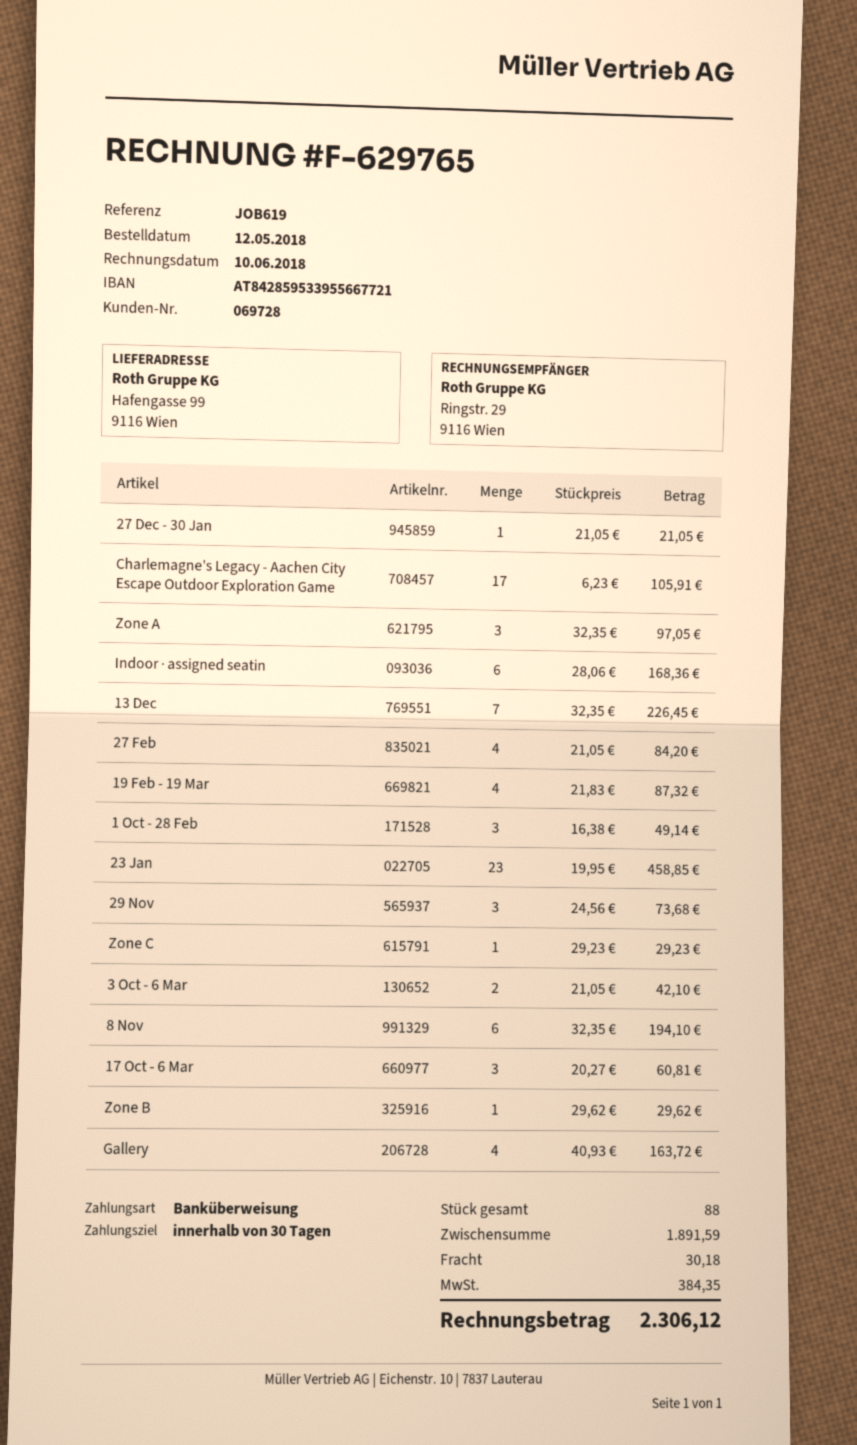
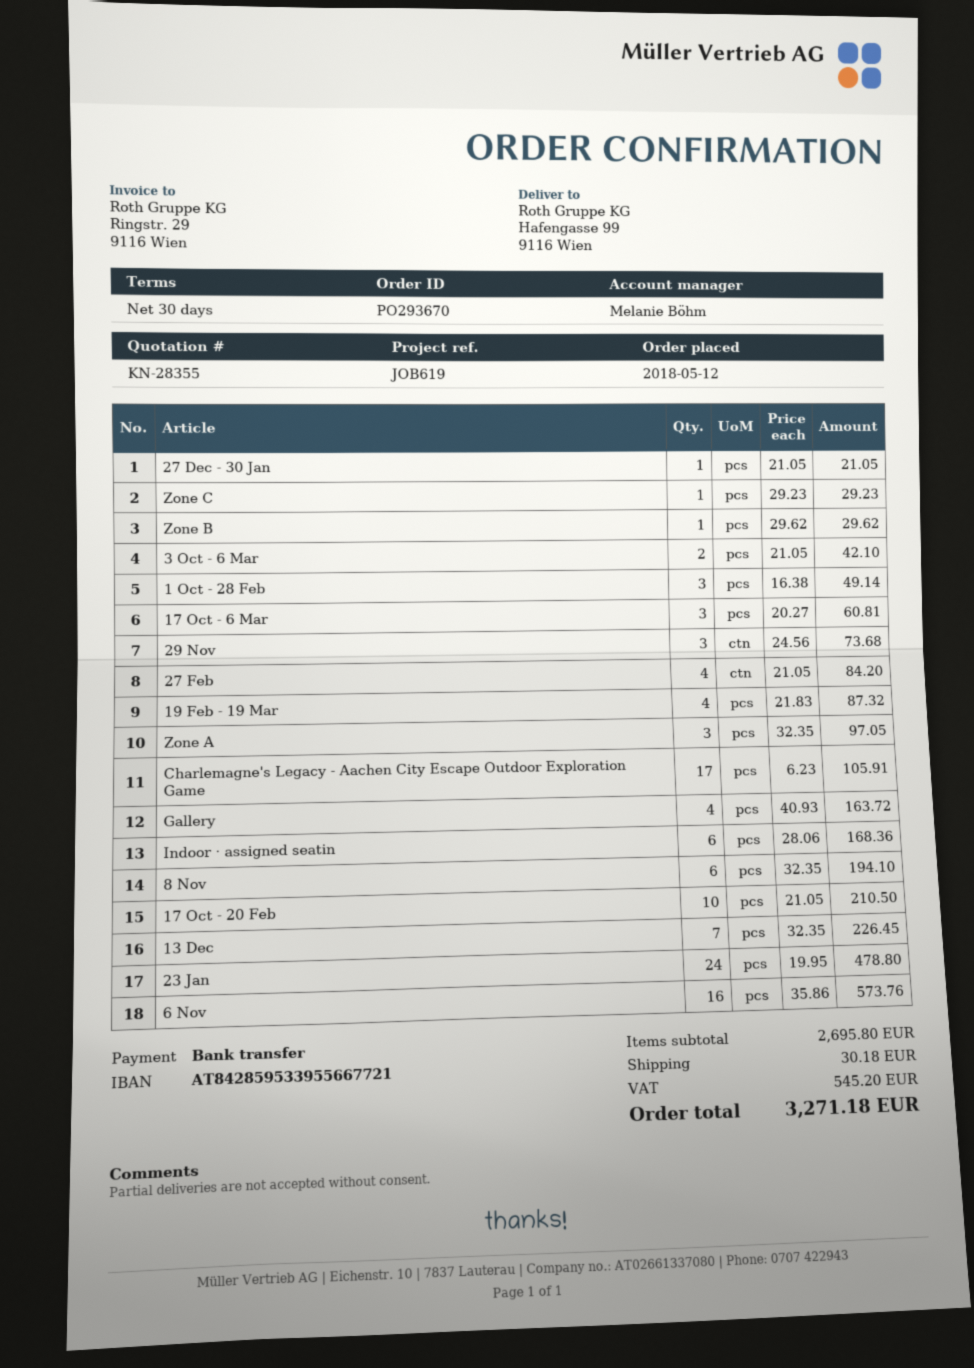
23 Jan: 23 x 19.95 = 458.85 -> 24 x 19.95 = 478.80
17 Oct - 20 Feb: none -> 10 x 21.05 = 210.50
6 Nov: none -> 16 x 35.86 = 573.76
subtotal: 1891.59 -> 2695.80
tax: 384.35 -> 545.20
total: 2306.12 -> 3271.18

